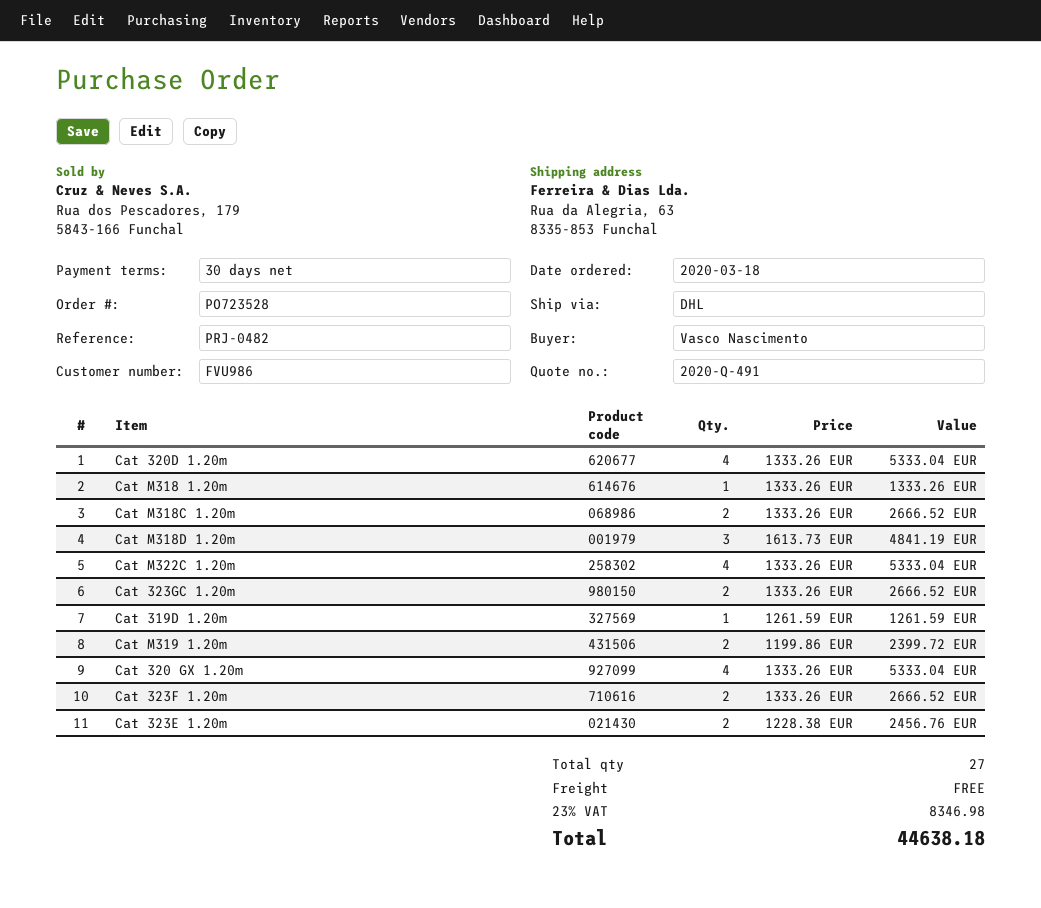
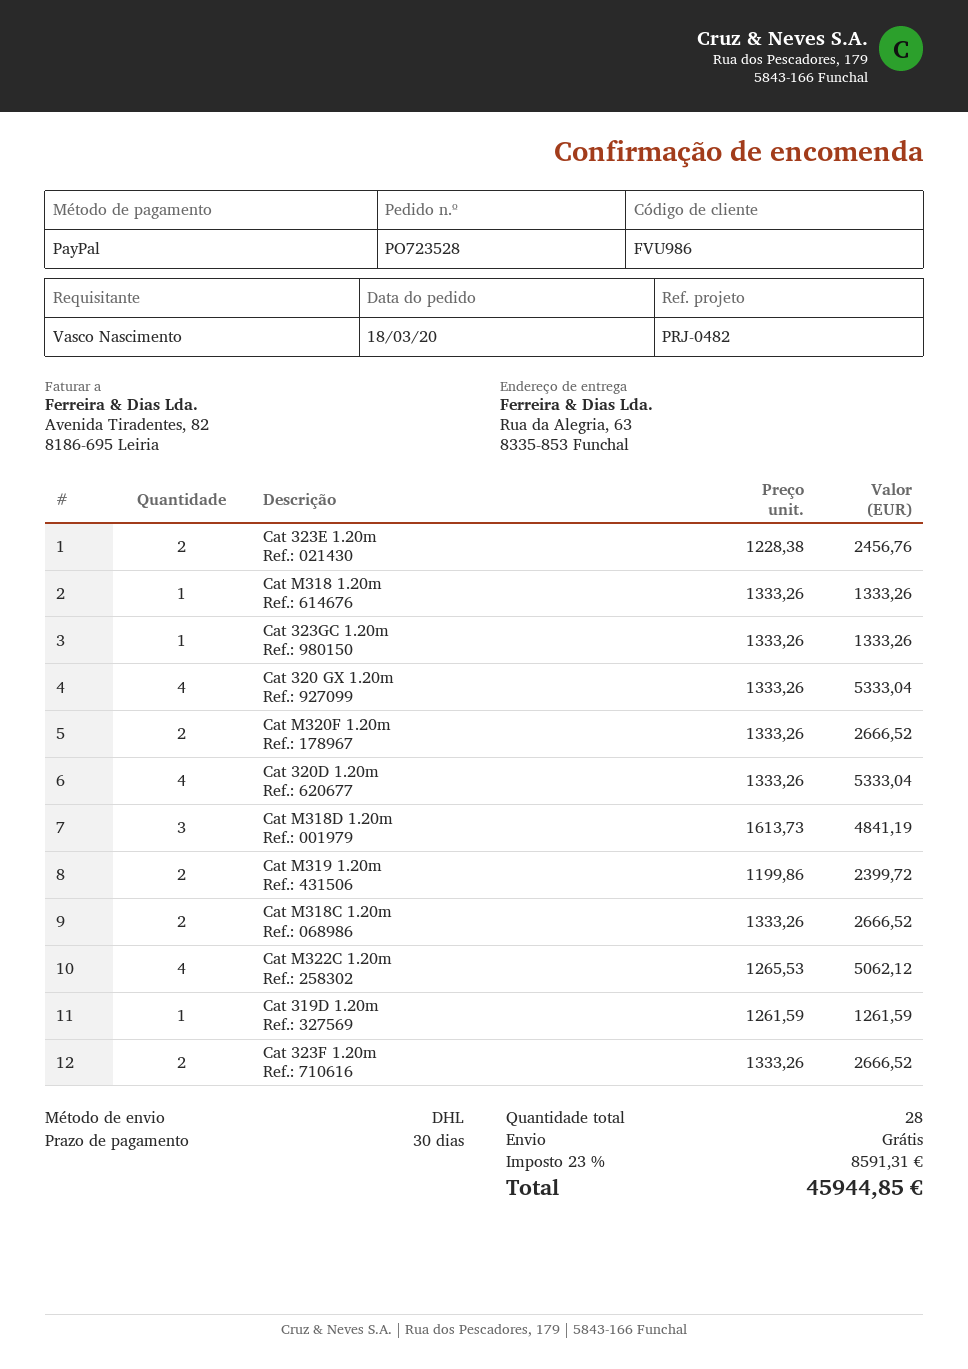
Cat M322C 1.20m: 4 x 1333.26 = 5333.04 -> 4 x 1265.53 = 5062.12
Cat 323GC 1.20m: 2 x 1333.26 = 2666.52 -> 1 x 1333.26 = 1333.26
Cat M320F 1.20m: none -> 2 x 1333.26 = 2666.52
total quantity: 27 -> 28
tax: 23% = 8346.98 -> 23% = 8591.31
total: 44638.18 -> 45944.85

